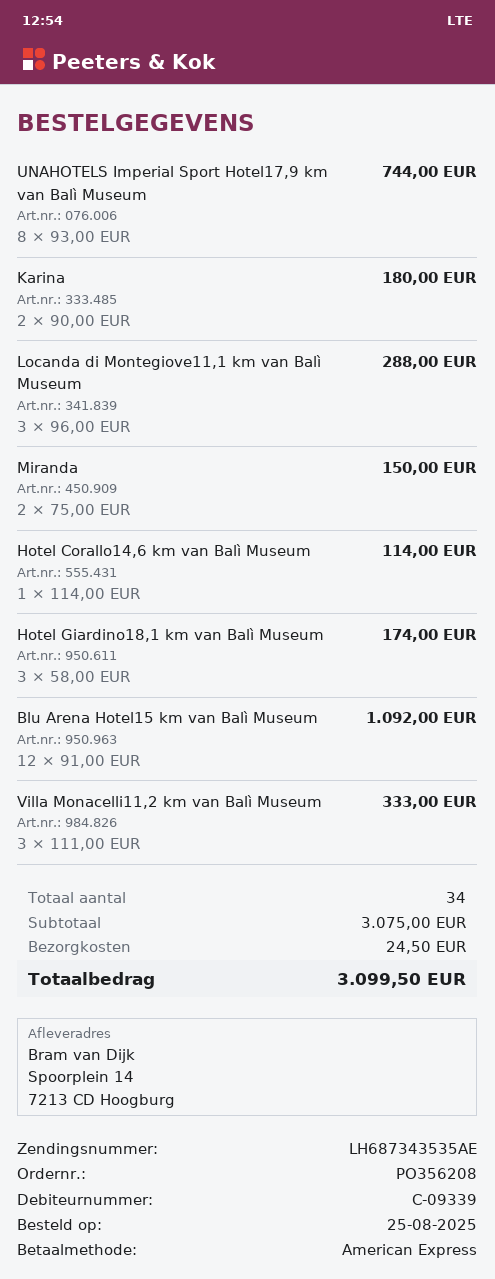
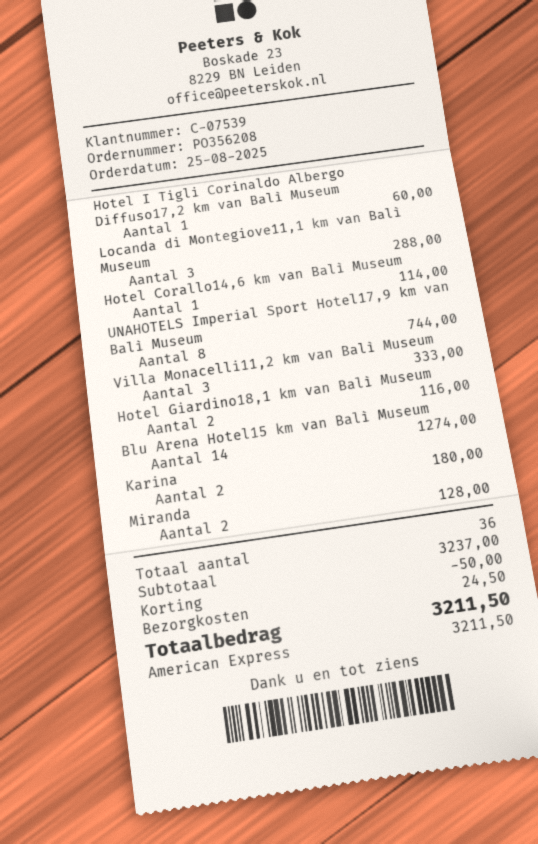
customer number: C-09339 -> C-07539
Miranda: 2 for 150.00 -> 2 for 128.00
Hotel Giardino18,1 km van Balì Museum: 3 for 174.00 -> 2 for 116.00
Blu Arena Hotel15 km van Balì Museum: 12 for 1092.00 -> 14 for 1274.00
Hotel I Tigli Corinaldo Albergo Diffuso17,2 km van Balì Museum: none -> 1 for 60.00
total quantity: 34 -> 36
subtotal: 3075.00 -> 3237.00
discount: none -> 50.00
total: 3099.50 -> 3211.50

